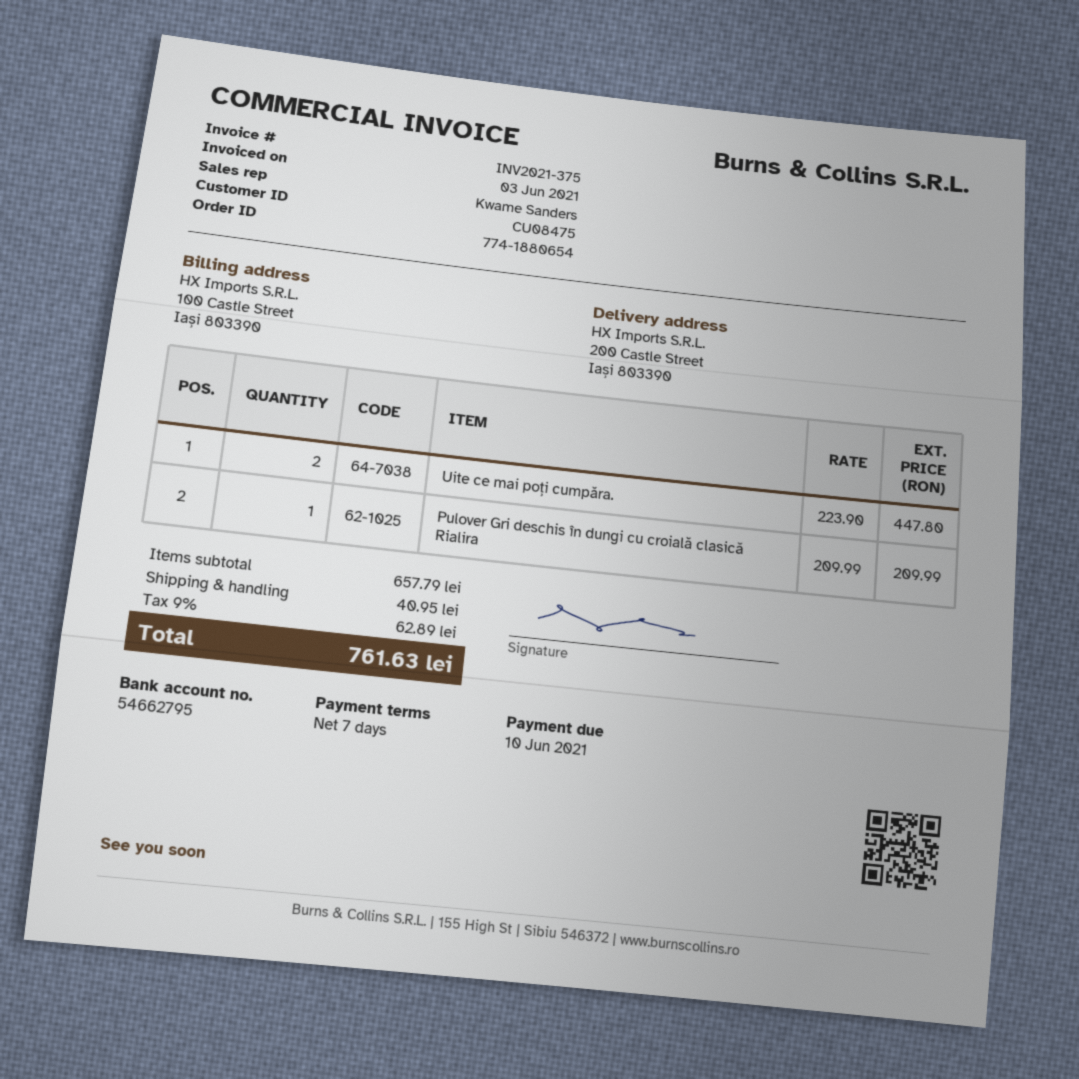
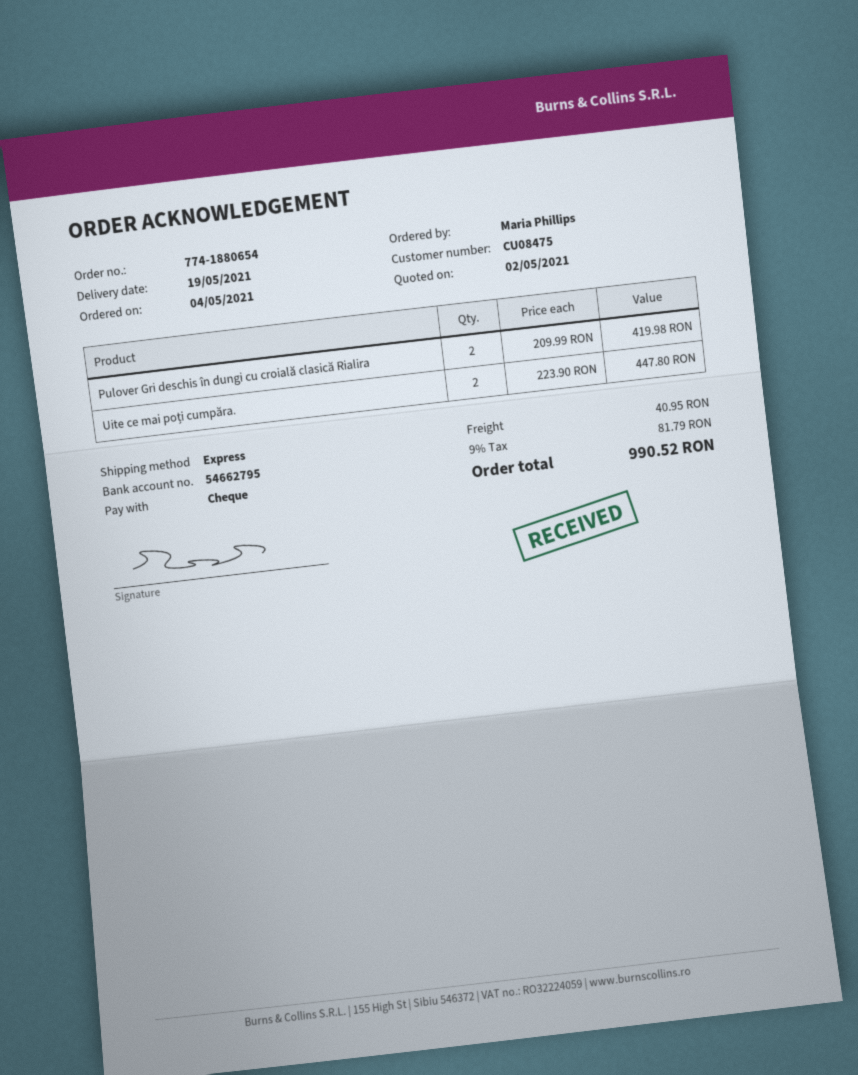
Pulover Gri deschis în dungi cu croială clasică Rialira: 1 x 209.99 = 209.99 -> 2 x 209.99 = 419.98
tax: 9% = 62.89 -> 9% = 81.79
total: 761.63 -> 990.52

